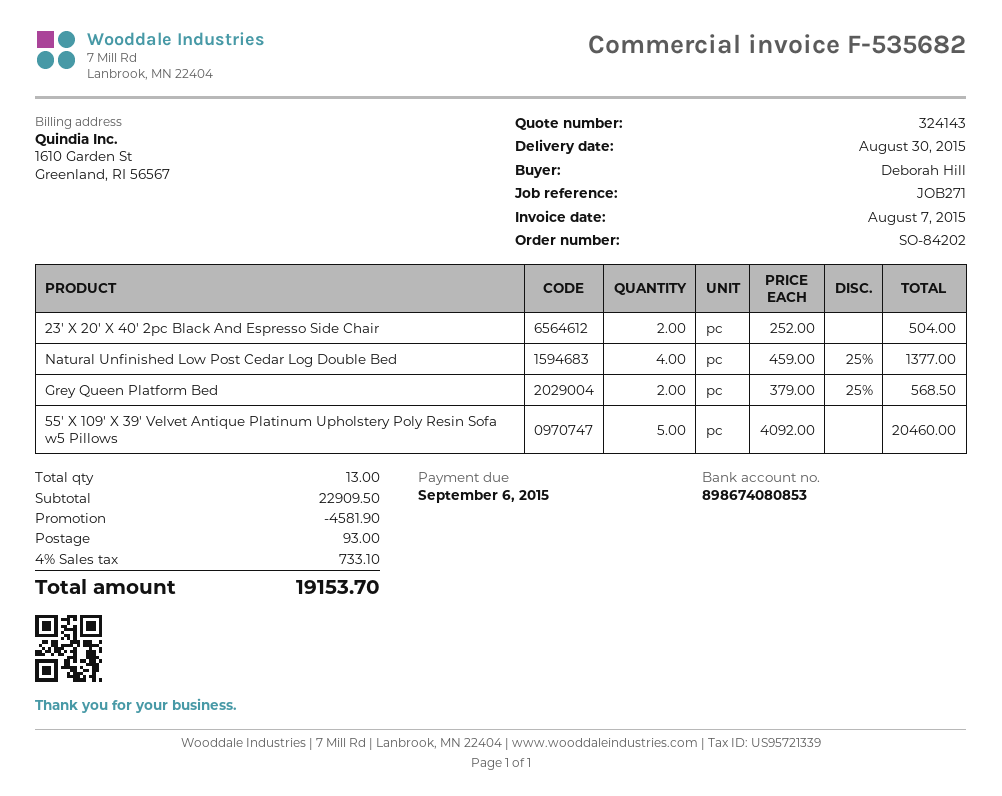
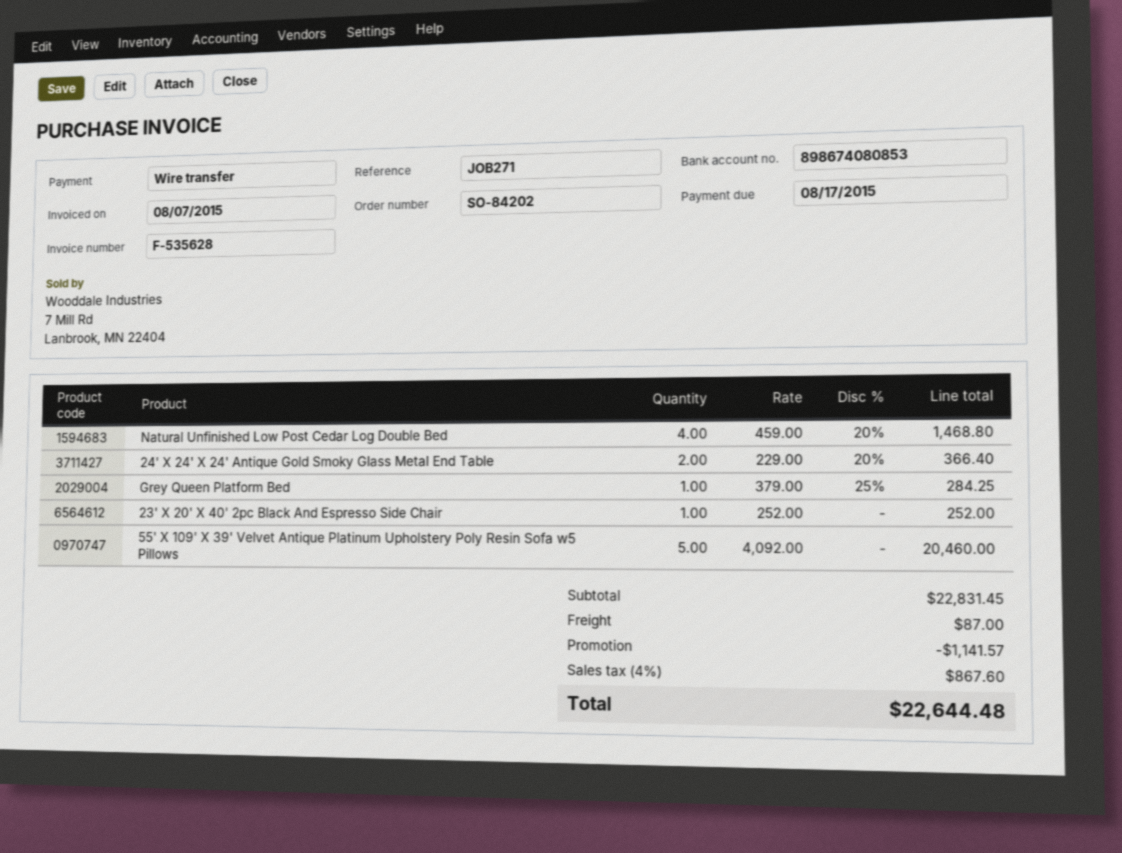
invoice number: F-535682 -> F-535628
due date: 2015-09-06 -> 2015-08-17
23' X 20' X 40' 2pc Black And Espresso Side Chair: 2 x 252.00 = 504.00 -> 1 x 252.00 = 252.00
Natural Unfinished Low Post Cedar Log Double Bed: 4 x 459.00 - 25% = 1377.00 -> 4 x 459.00 - 20% = 1468.80
Grey Queen Platform Bed: 2 x 379.00 - 25% = 568.50 -> 1 x 379.00 - 25% = 284.25
24' X 24' X 24' Antique Gold Smoky Glass Metal End Table: none -> 2 x 229.00 - 20% = 366.40
subtotal: 22909.50 -> 22831.45
discount: 4581.90 -> 1141.57
shipping: 93.00 -> 87.00
tax: 4% = 733.10 -> 4% = 867.60
total: 19153.70 -> 22644.48

